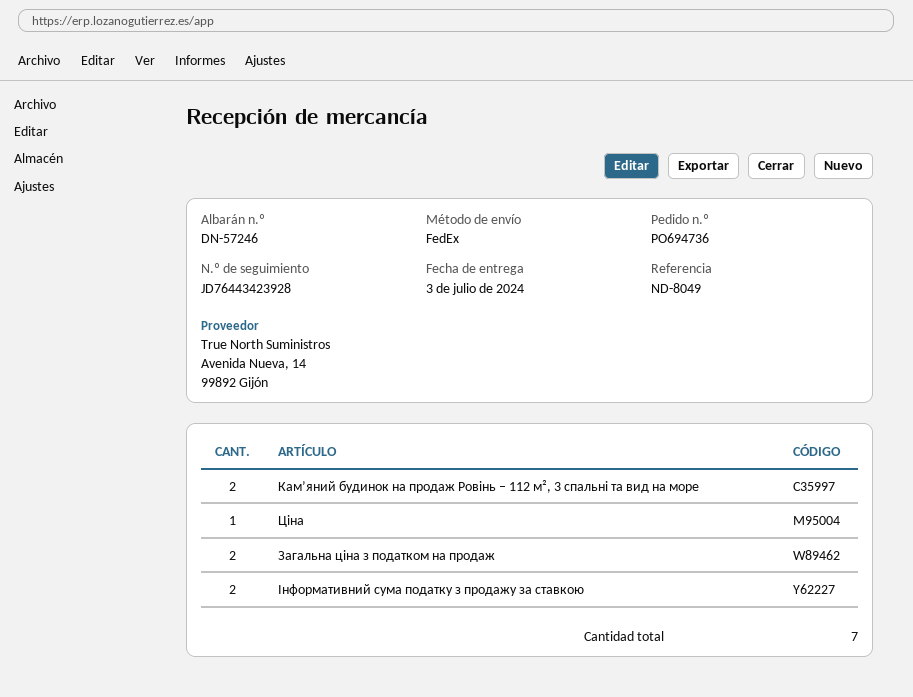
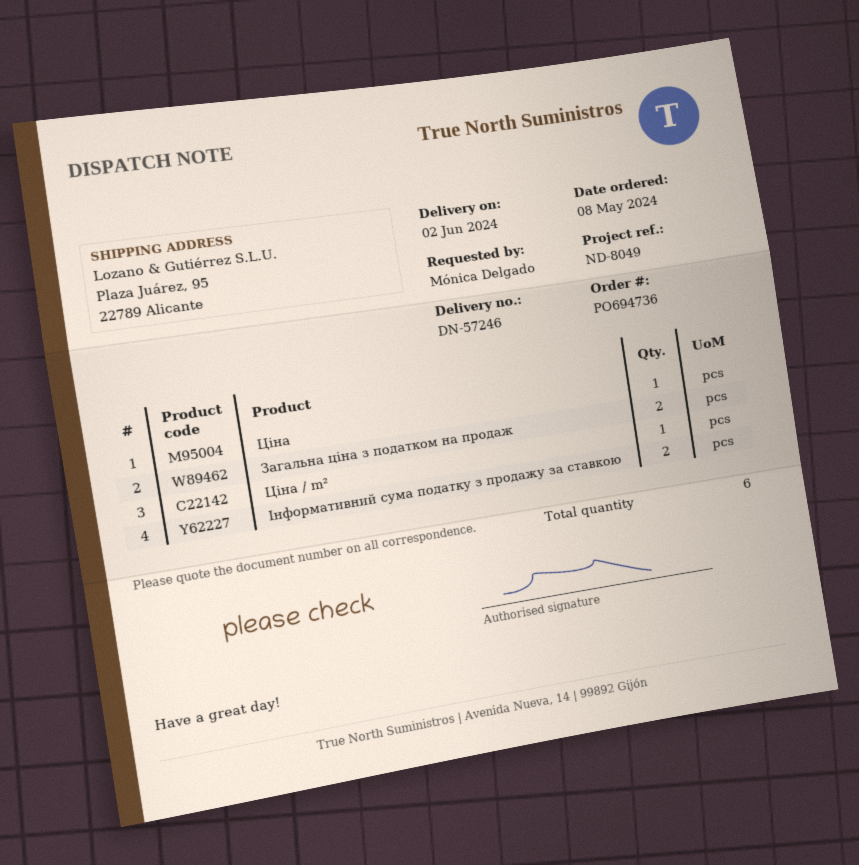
delivery date: 2024-07-03 -> 2024-06-02
Кам’яний будинок на продаж Ровінь – 112 м², 3 спальні та вид на море: 2 -> none
Ціна / m²: none -> 1
total quantity: 7 -> 6

